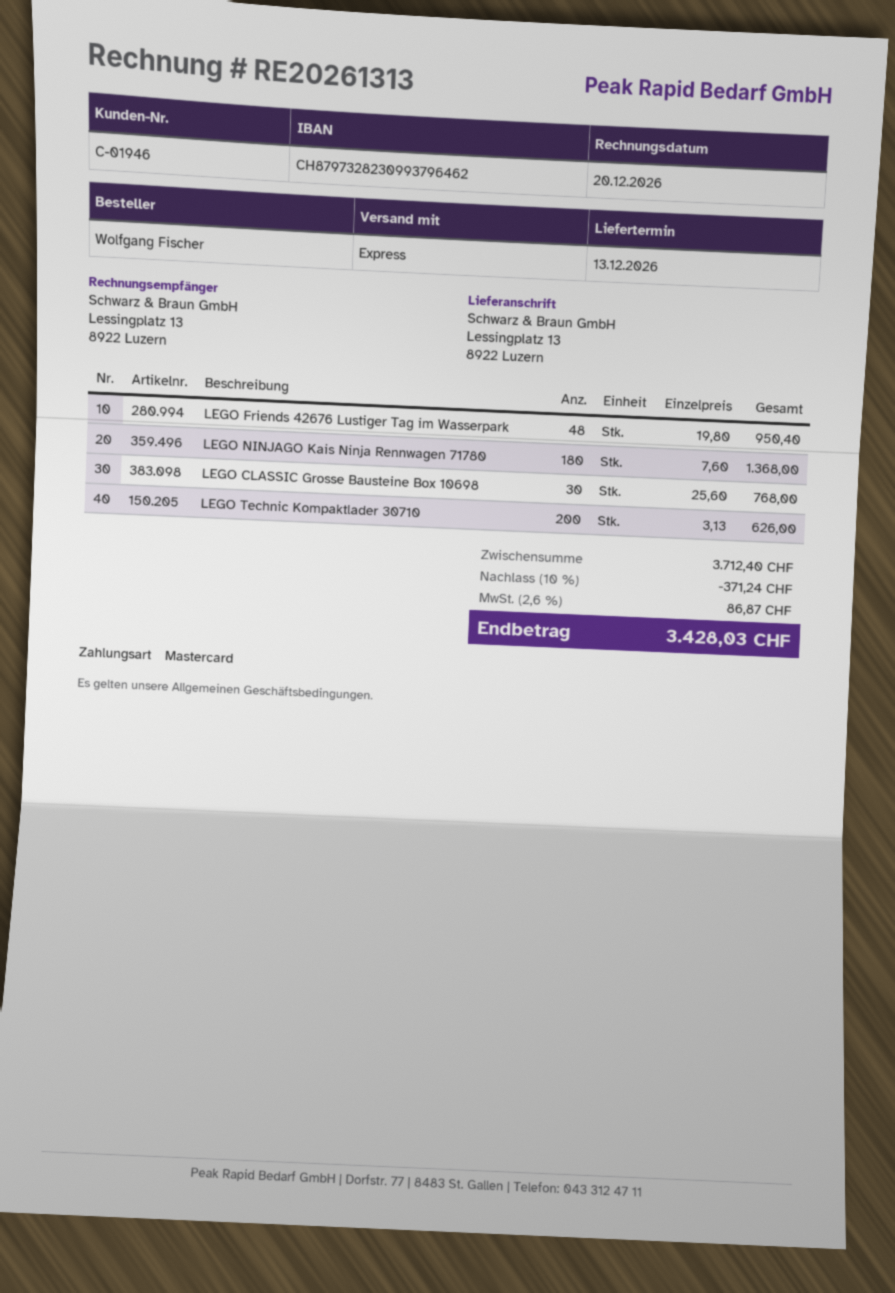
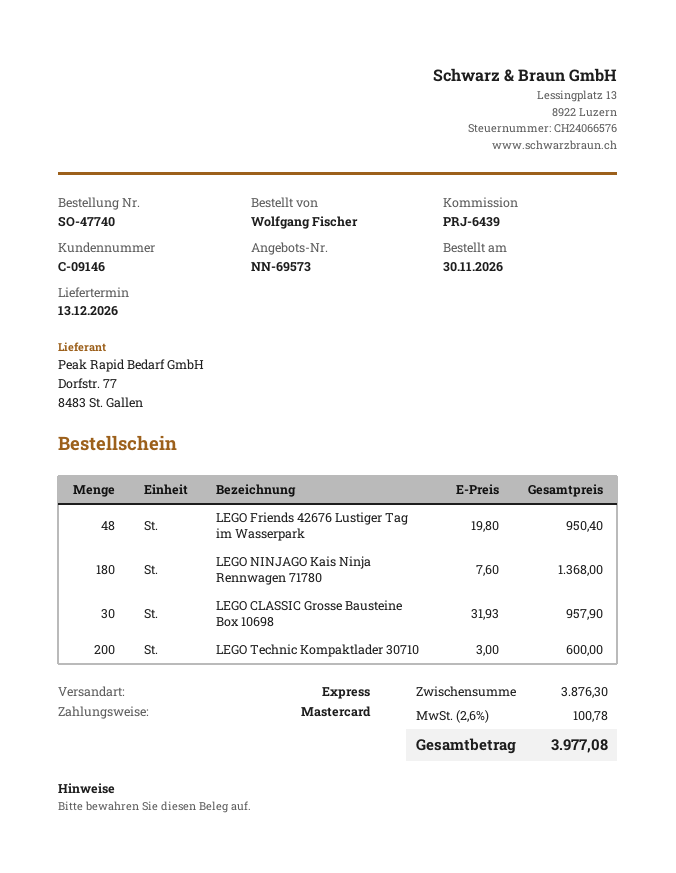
customer number: C-01946 -> C-09146
LEGO CLASSIC Grosse Bausteine Box 10698: 30 x 25.60 = 768.00 -> 30 x 31.93 = 957.90
LEGO Technic Kompaktlader 30710: 200 x 3.13 = 626.00 -> 200 x 3.00 = 600.00
subtotal: 3712.40 -> 3876.30
discount: 10% = 371.24 -> none
tax: 2.6% = 86.87 -> 2.6% = 100.78
total: 3428.03 -> 3977.08

